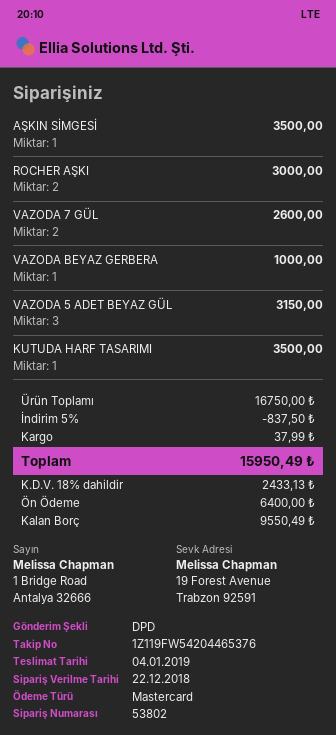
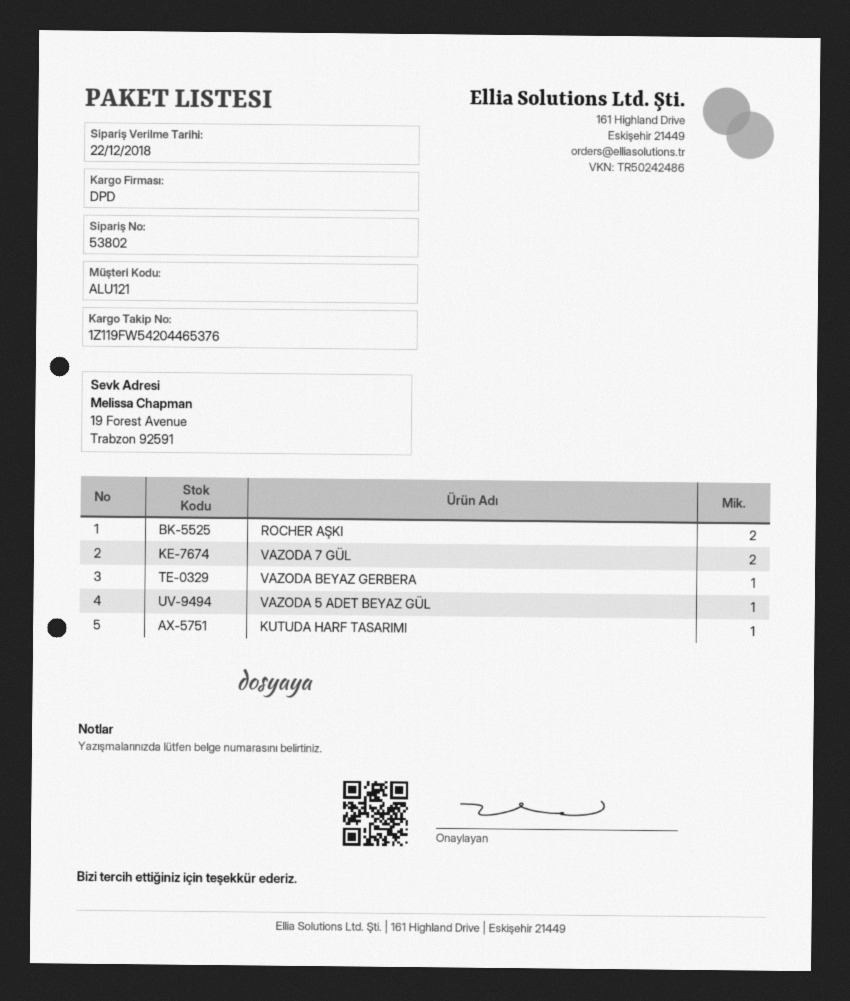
AŞKIN SİMGESİ: 1 -> none
VAZODA 5 ADET BEYAZ GÜL: 3 -> 1

